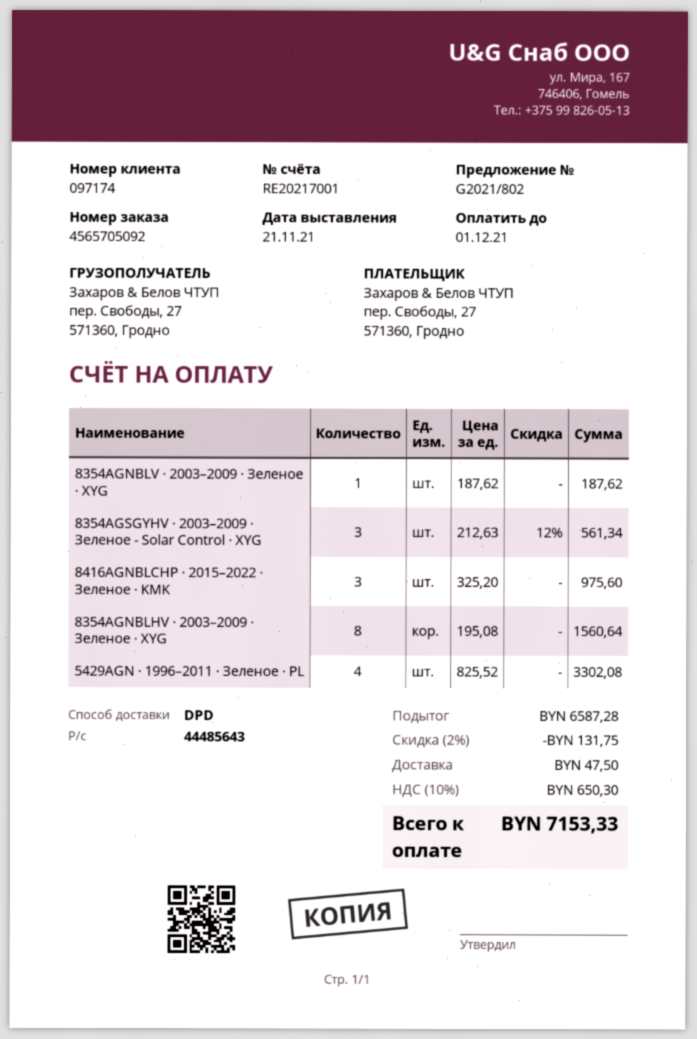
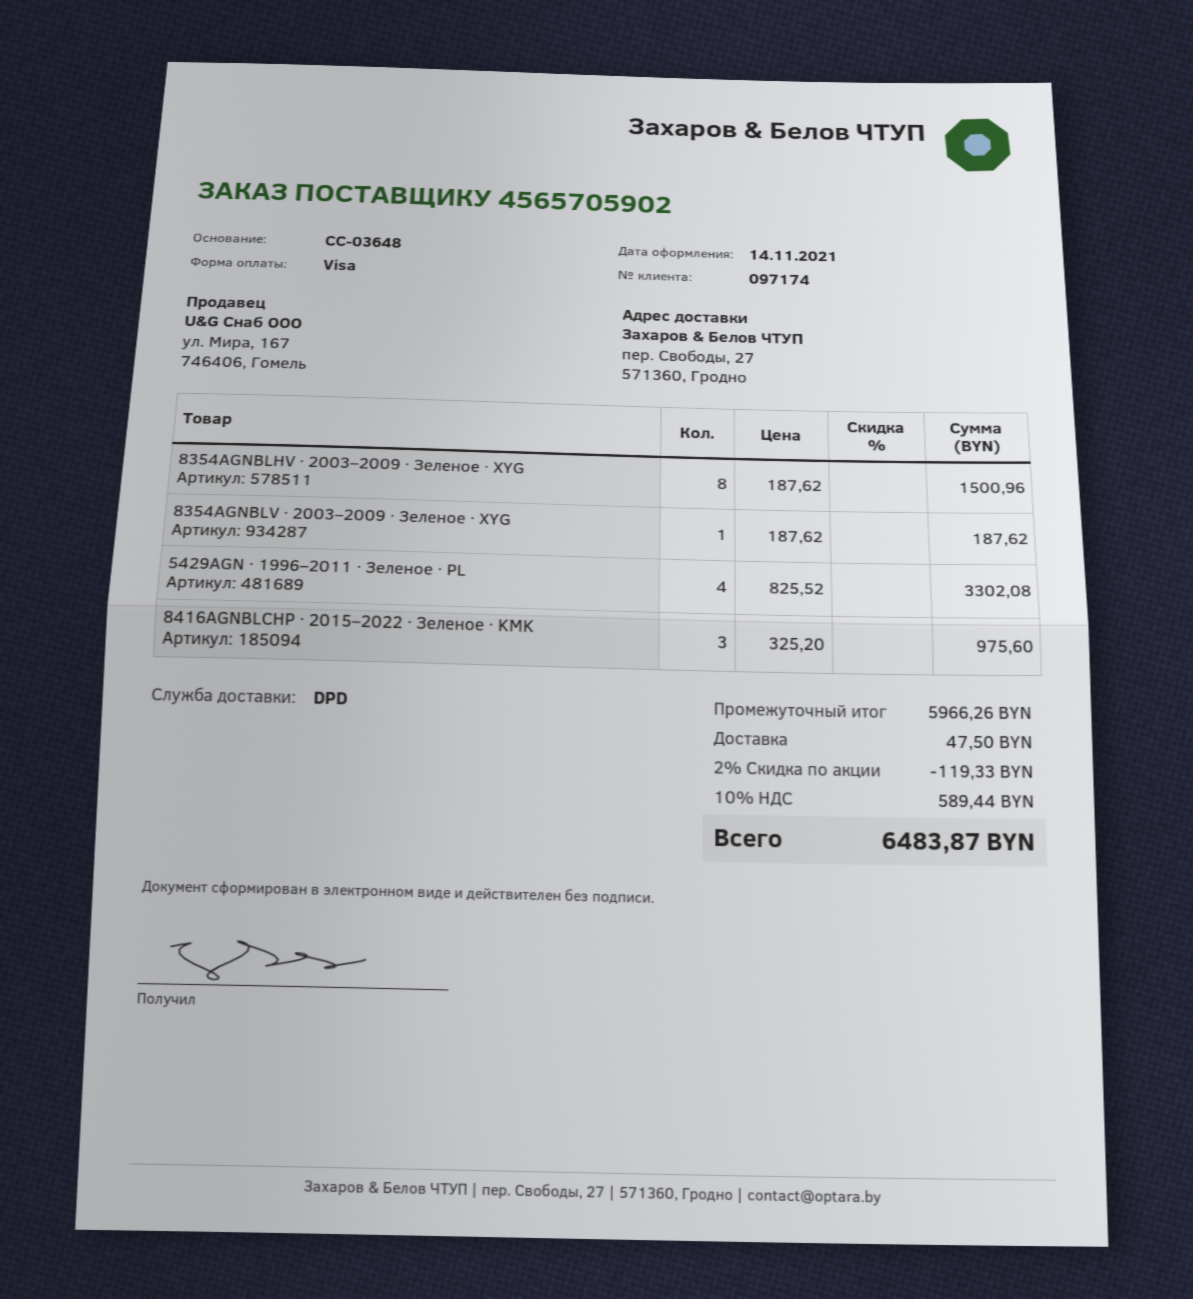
order number: 4565705092 -> 4565705902
8354AGSGYHV · 2003–2009 · Зеленое - Solar Control · XYG: 3 x 212.63 - 12% = 561.34 -> none
8354AGNBLHV · 2003–2009 · Зеленое · XYG: 8 x 195.08 = 1560.64 -> 8 x 187.62 = 1500.96
subtotal: 6587.28 -> 5966.26
discount: 2% = 131.75 -> 2% = 119.33
tax: 10% = 650.30 -> 10% = 589.44
total: 7153.33 -> 6483.87

